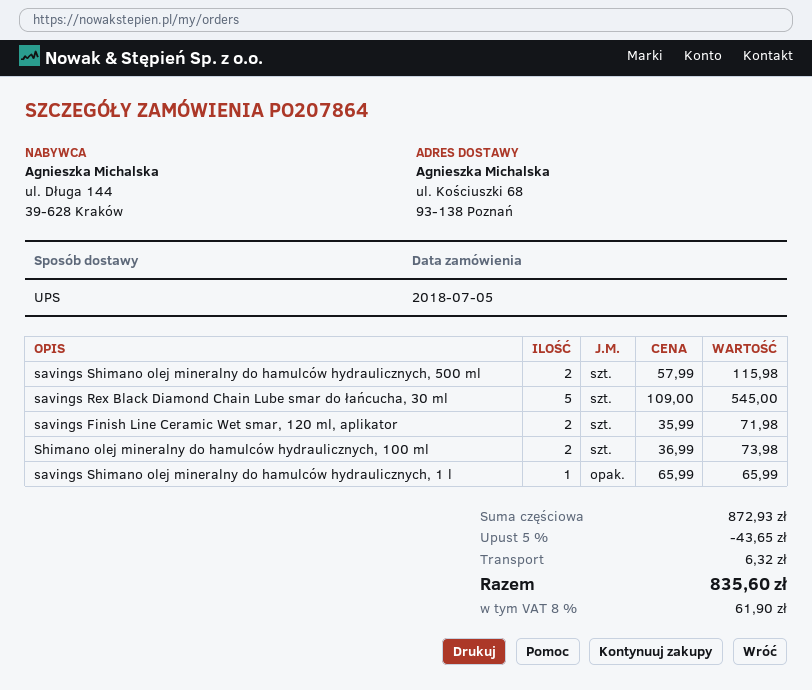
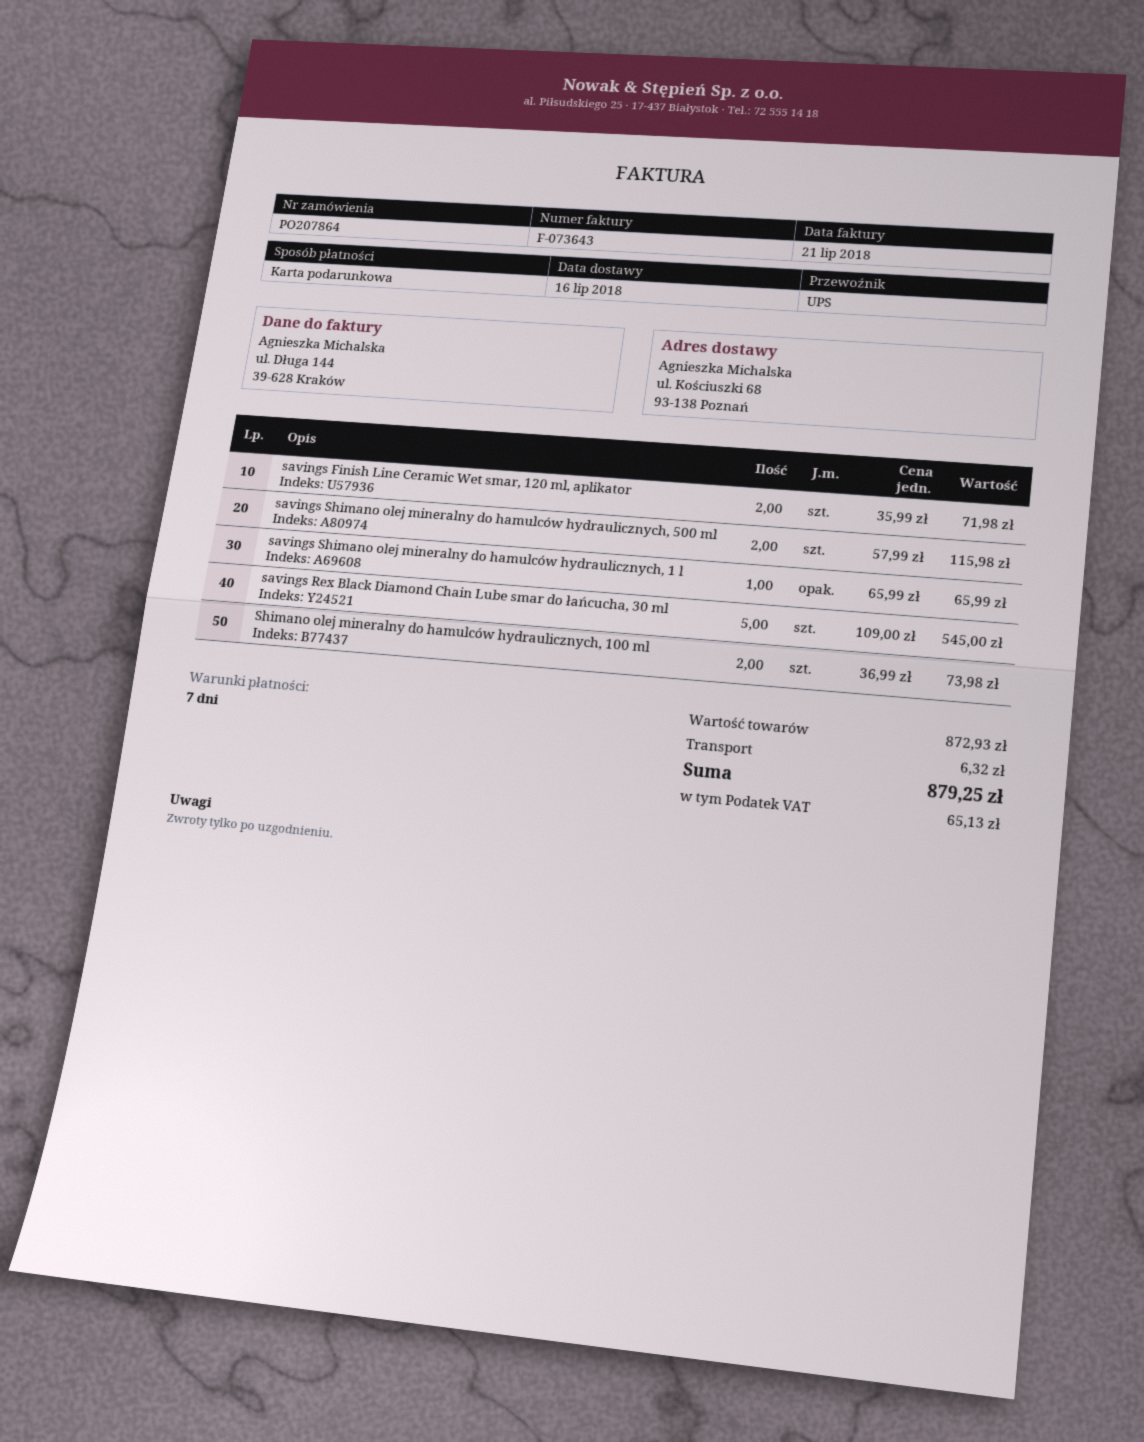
discount: 5% = 43.65 -> none
tax: 61.90 -> 65.13
total: 835.60 -> 879.25

